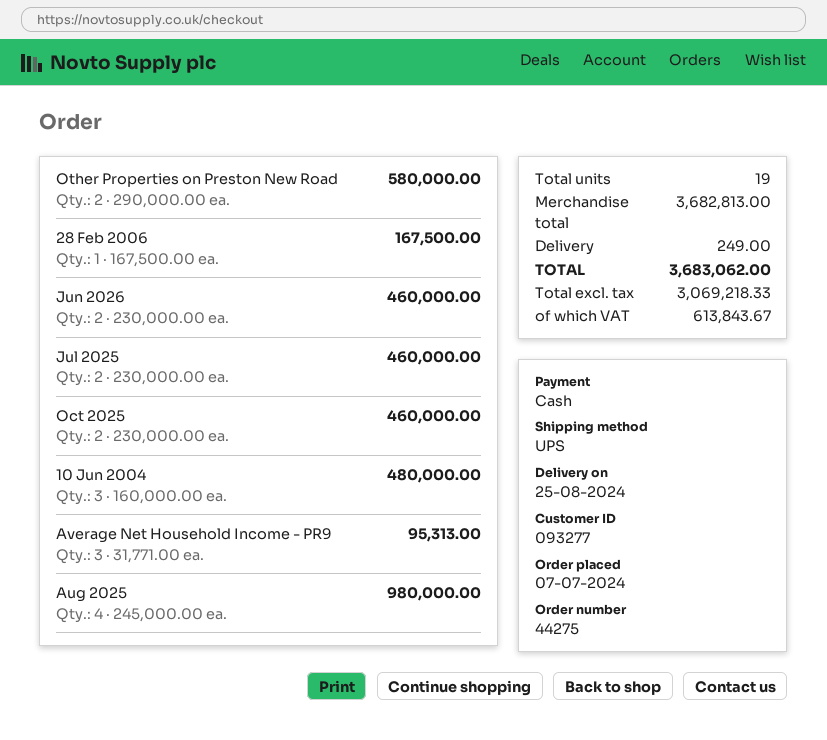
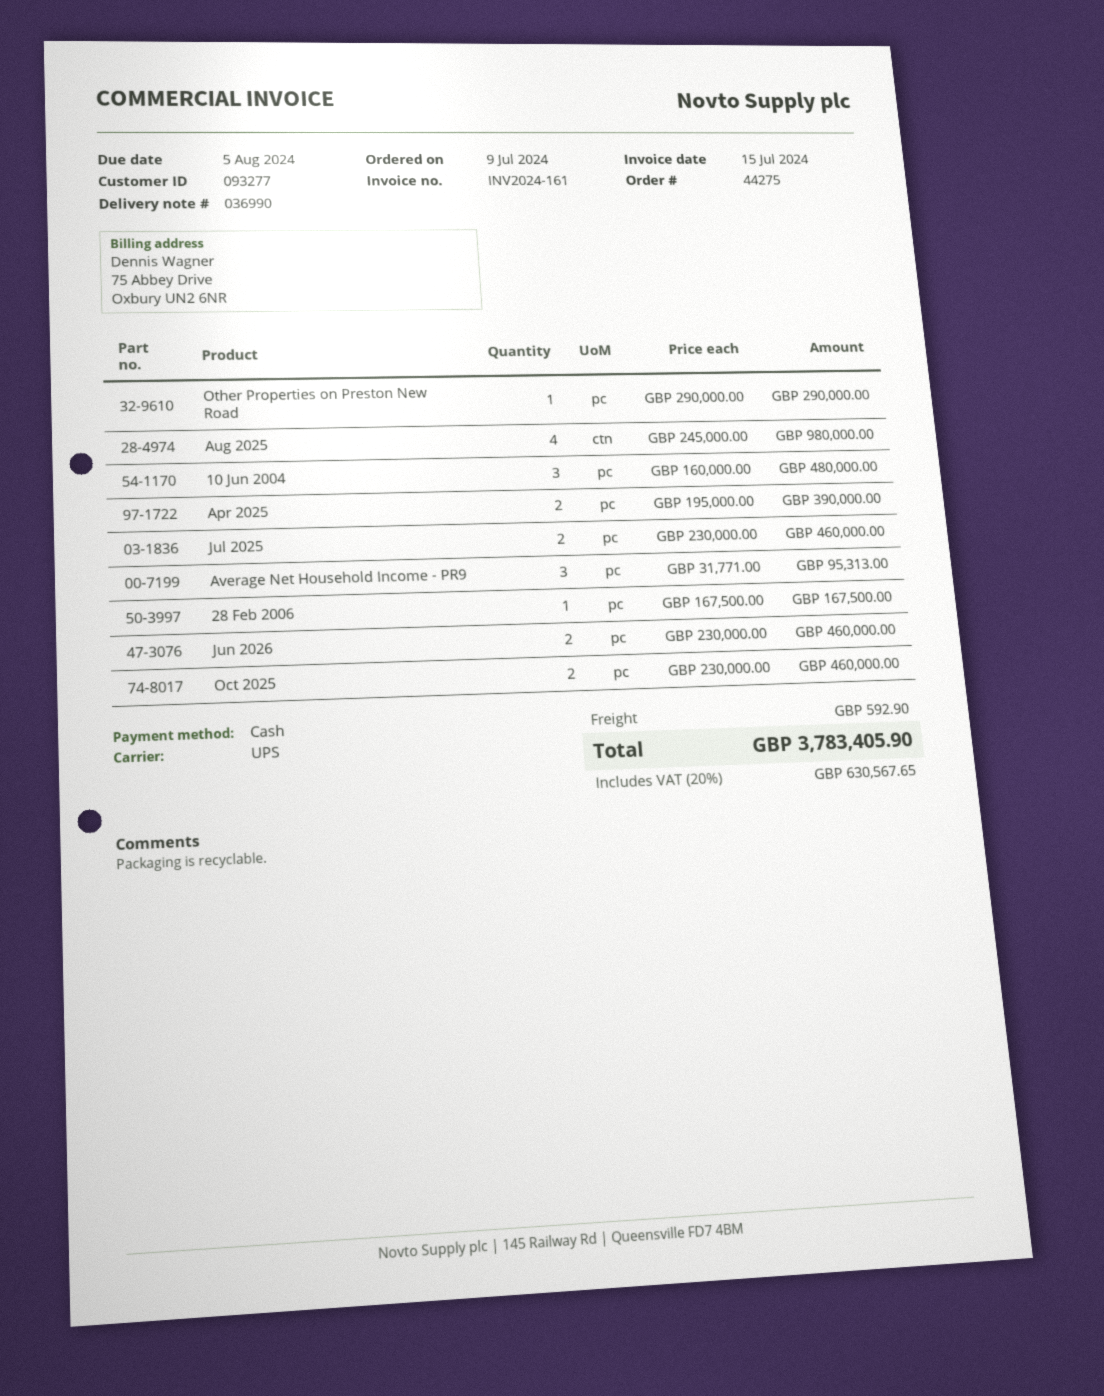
order date: 2024-07-07 -> 2024-07-09
Other Properties on Preston New Road: 2 x 290000.00 = 580000.00 -> 1 x 290000.00 = 290000.00
Apr 2025: none -> 2 x 195000.00 = 390000.00
shipping: 249.00 -> 592.90
tax: 613843.67 -> 630567.65
total: 3683062.00 -> 3783405.90

